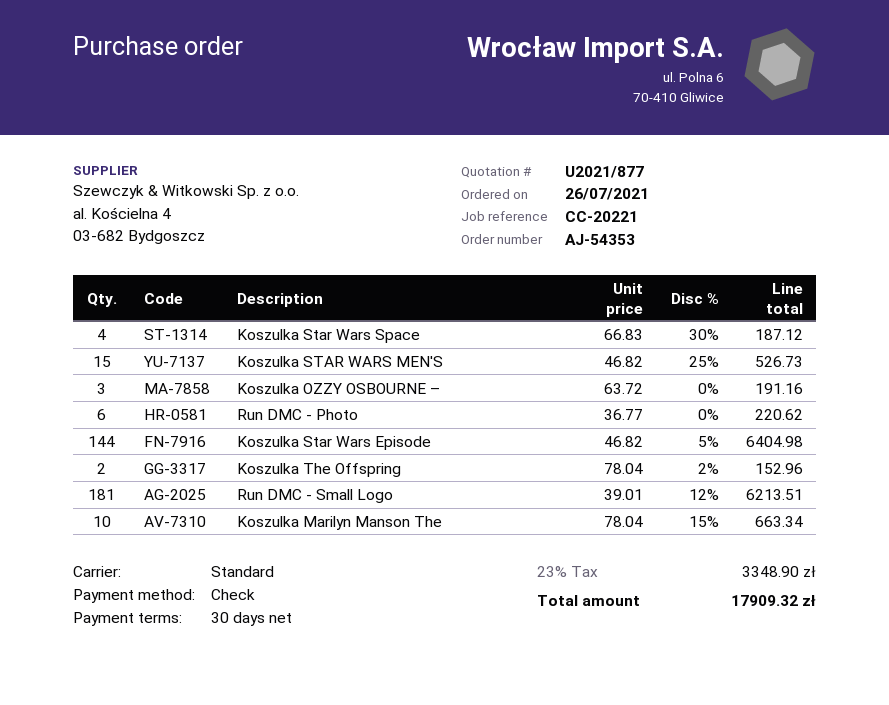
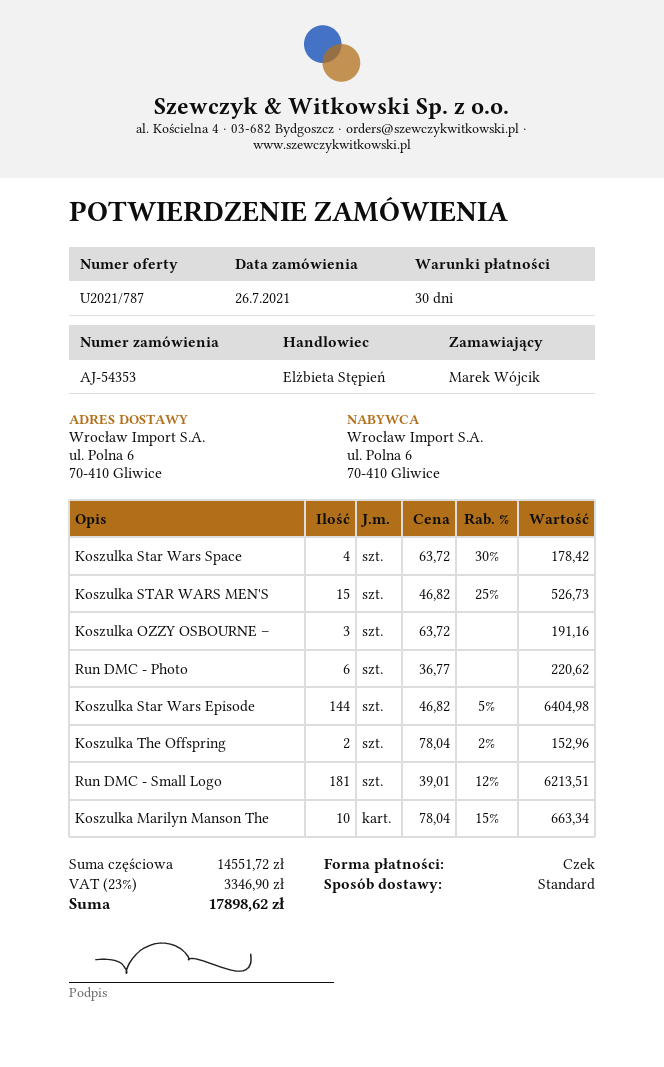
quote number: U2021/877 -> U2021/787
Koszulka Star Wars Space: 4 x 66.83 - 30% = 187.12 -> 4 x 63.72 - 30% = 178.42
tax: 23% = 3348.90 -> 23% = 3346.90
total: 17909.32 -> 17898.62

